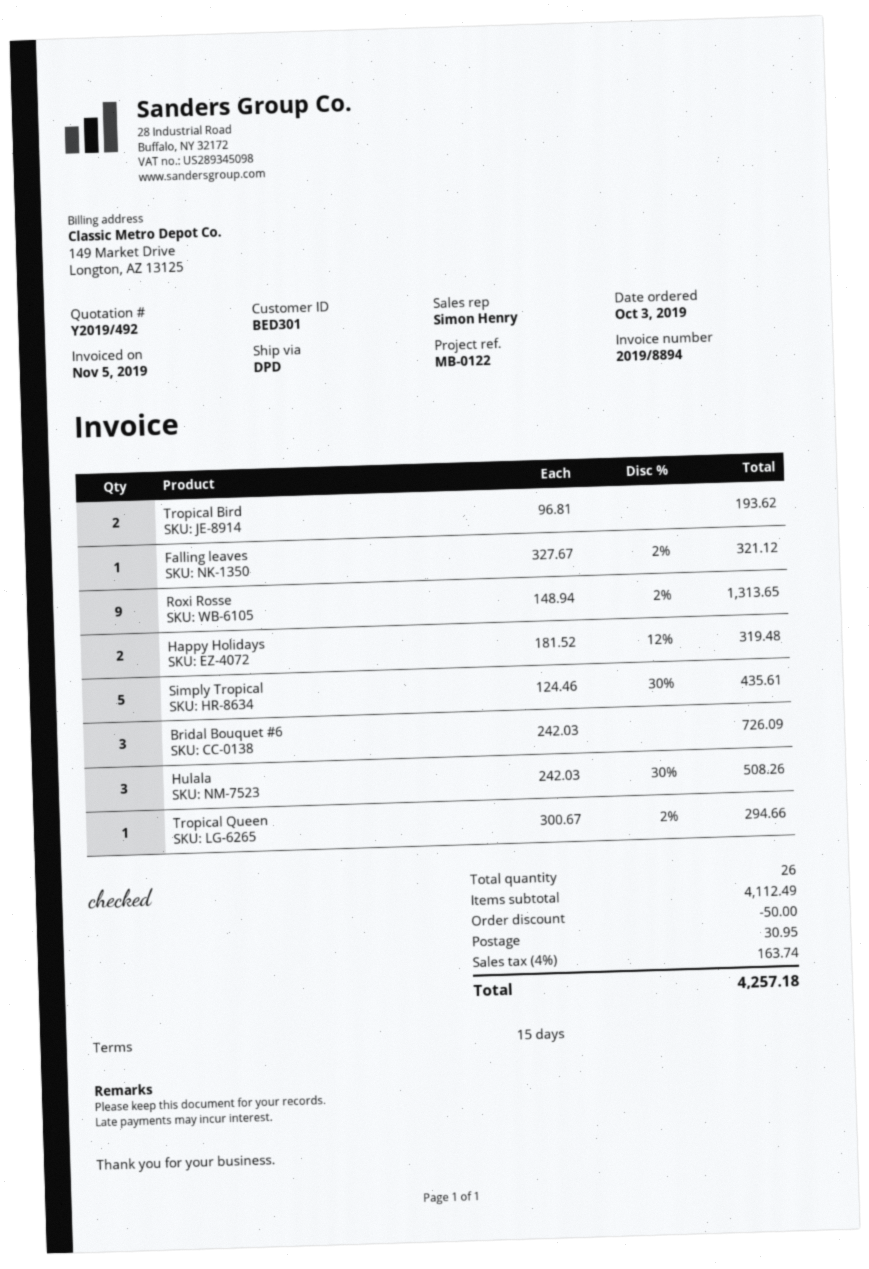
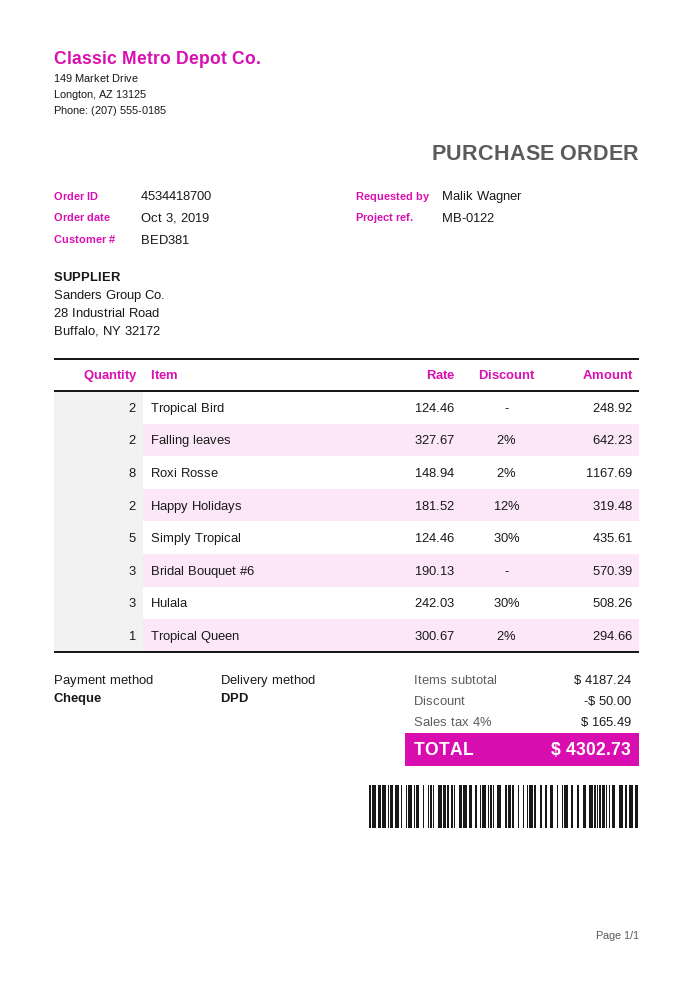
customer number: BED301 -> BED381
Tropical Bird: 2 x 96.81 = 193.62 -> 2 x 124.46 = 248.92
Falling leaves: 1 x 327.67 - 2% = 321.12 -> 2 x 327.67 - 2% = 642.23
Roxi Rosse: 9 x 148.94 - 2% = 1313.65 -> 8 x 148.94 - 2% = 1167.69
Bridal Bouquet #6: 3 x 242.03 = 726.09 -> 3 x 190.13 = 570.39
subtotal: 4112.49 -> 4187.24
shipping: 30.95 -> none
tax: 4% = 163.74 -> 4% = 165.49
total: 4257.18 -> 4302.73

